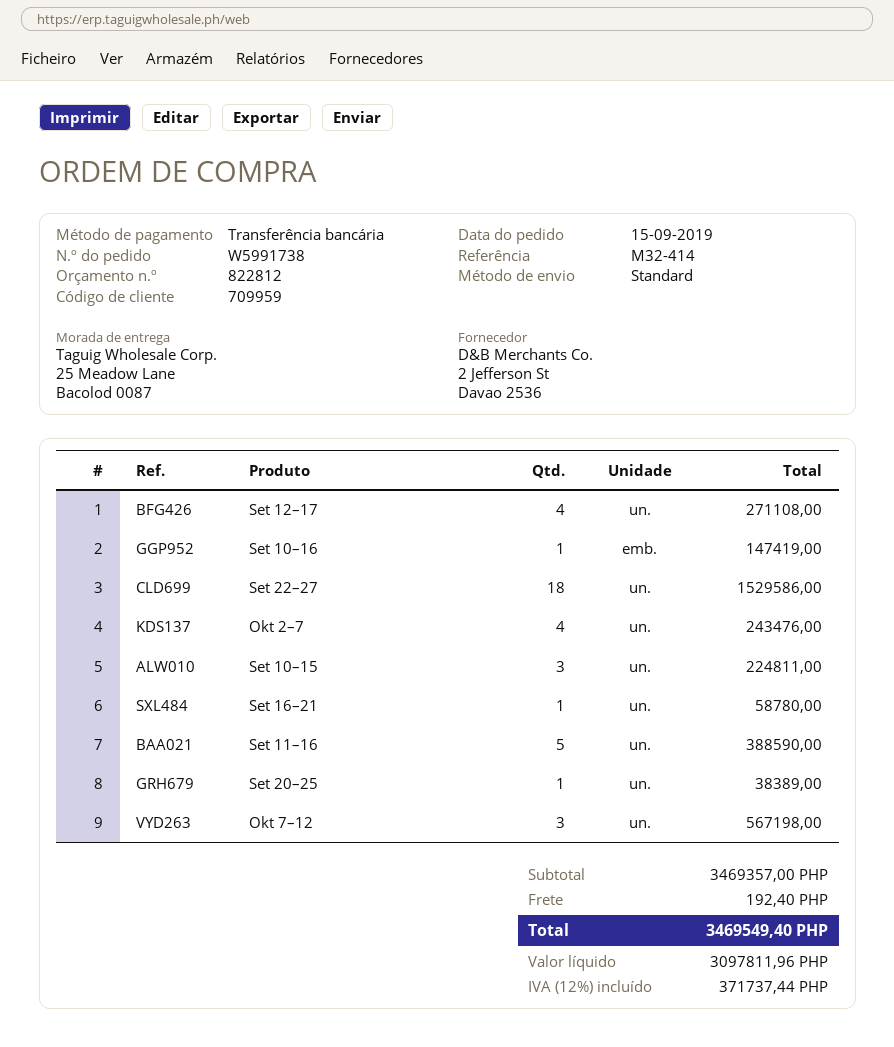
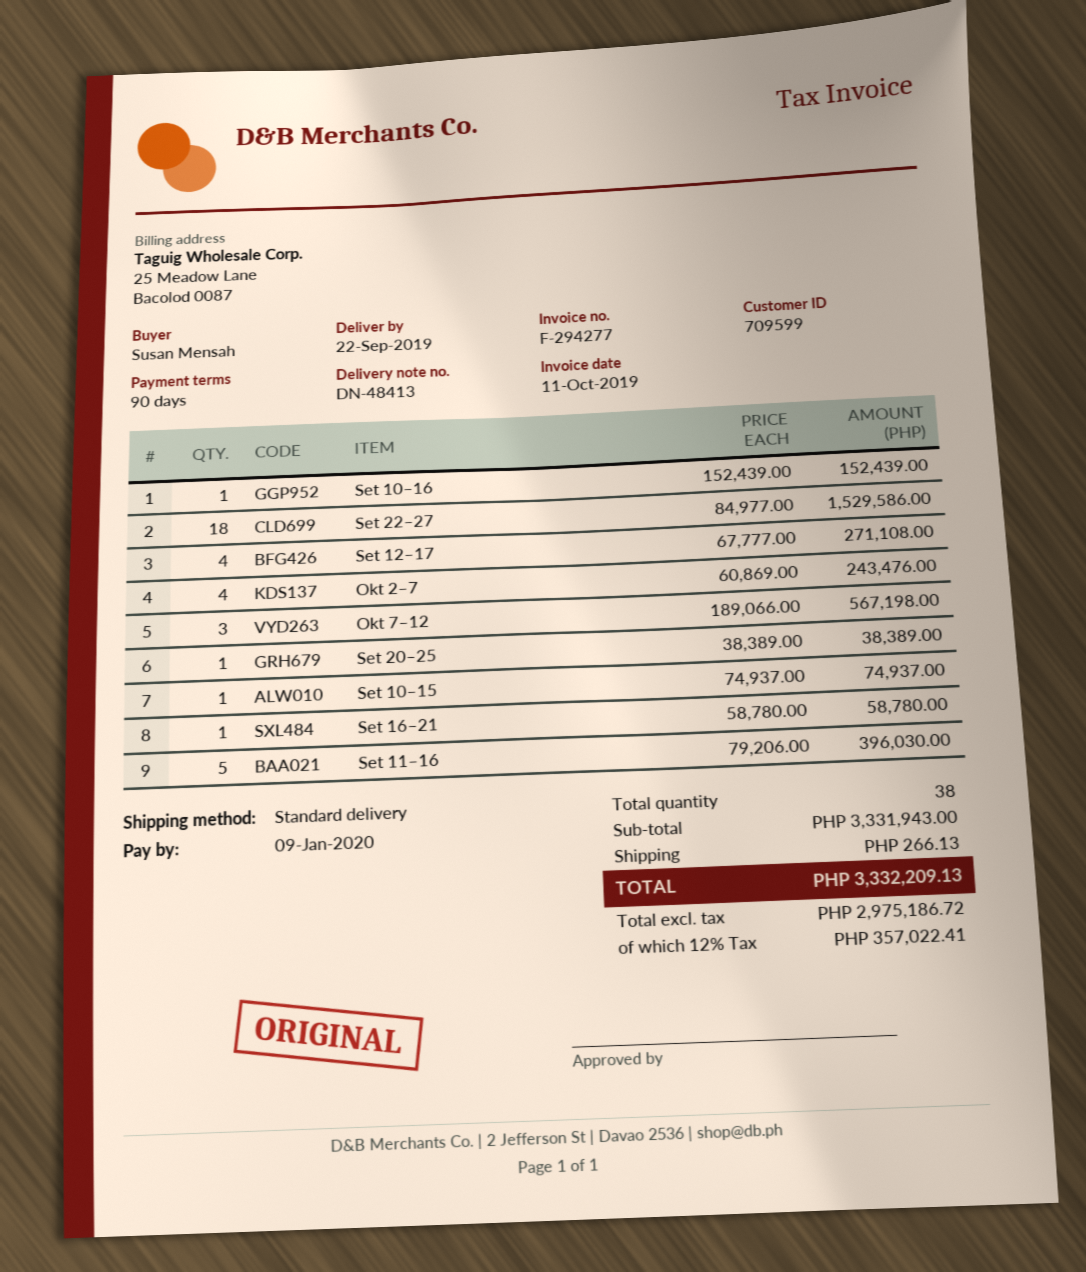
customer number: 709959 -> 709599
Set 10–16: 1 for 147419.00 -> 1 for 152439.00
Set 10–15: 3 for 224811.00 -> 1 for 74937.00
Set 11–16: 5 for 388590.00 -> 5 for 396030.00
subtotal: 3469357.00 -> 3331943.00
shipping: 192.40 -> 266.13
net: 3097811.96 -> 2975186.72
tax: 12% = 371737.44 -> 12% = 357022.41
total: 3469549.40 -> 3332209.13

